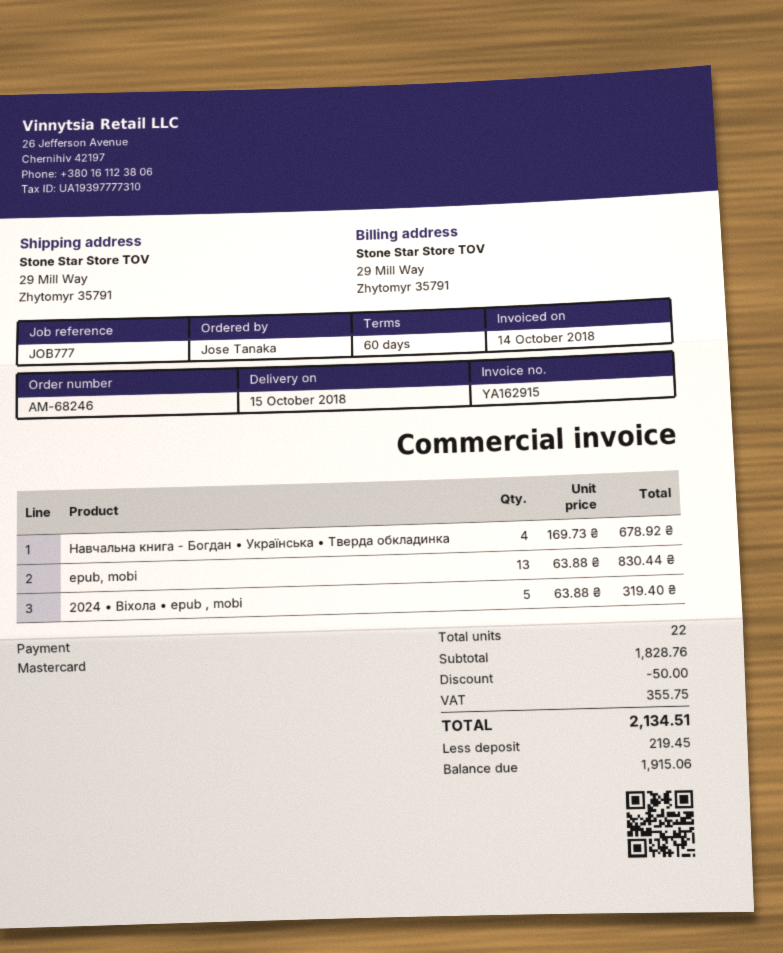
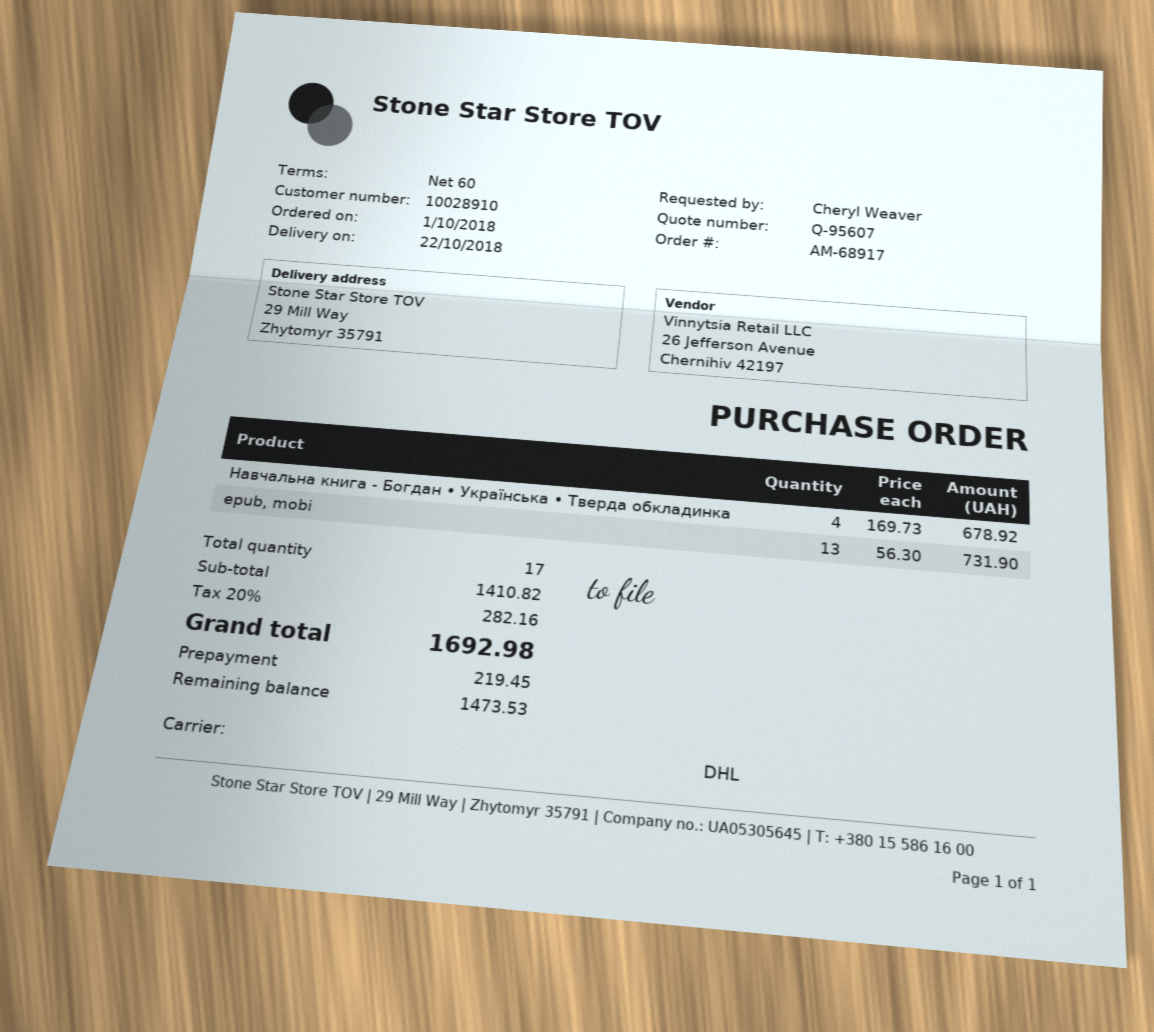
order number: AM-68246 -> AM-68917
delivery date: 2018-10-15 -> 2018-10-22
ordered by: Jose Tanaka -> Cheryl Weaver
epub, mobi: 13 x 63.88 = 830.44 -> 13 x 56.30 = 731.90
2024 • Віхола • epub , mobi: 5 x 63.88 = 319.40 -> none
total quantity: 22 -> 17
subtotal: 1828.76 -> 1410.82
discount: 50.00 -> none
tax: 355.75 -> 282.16
total: 2134.51 -> 1692.98
balance: 1915.06 -> 1473.53

